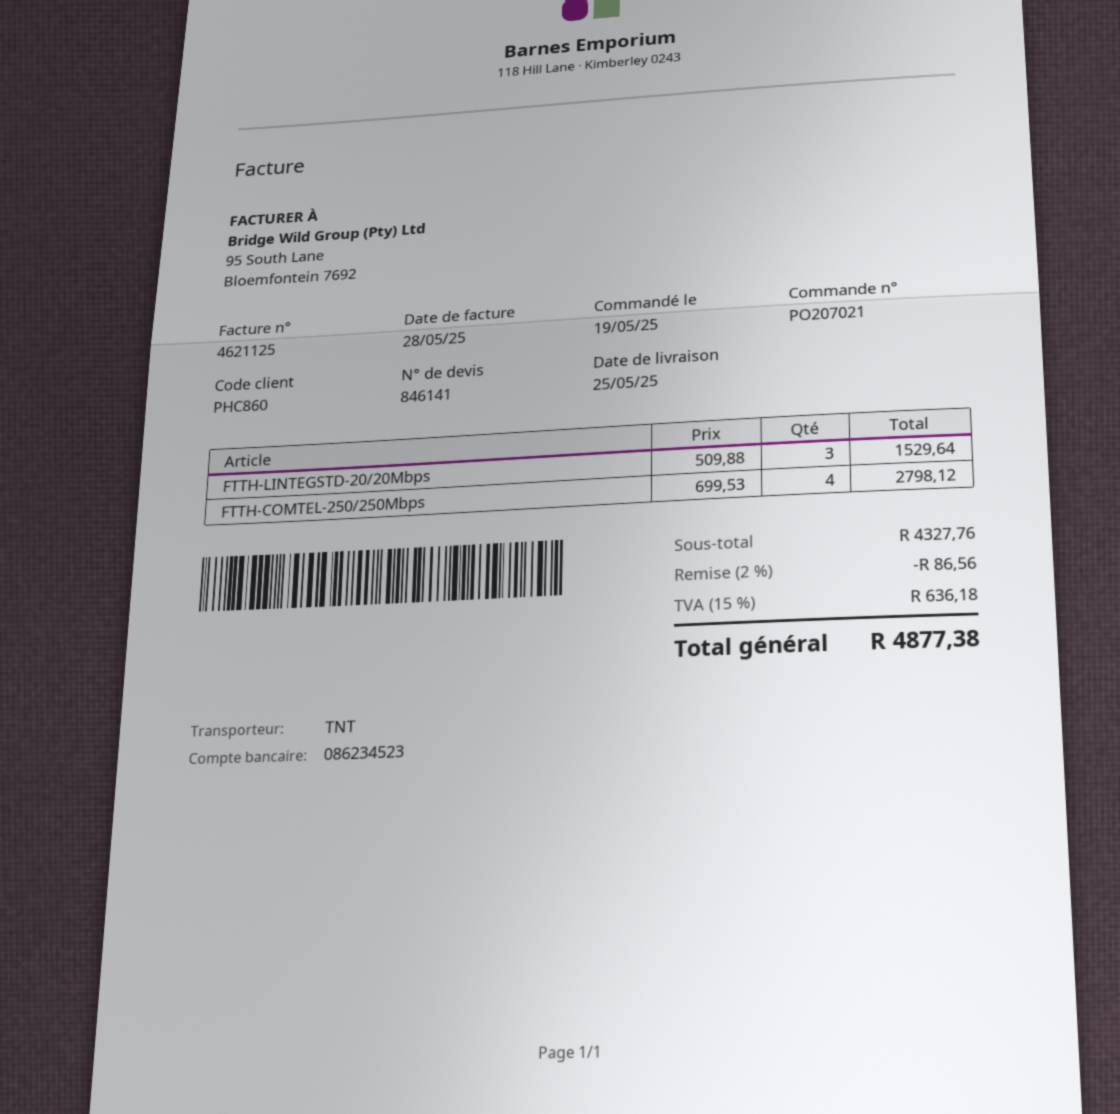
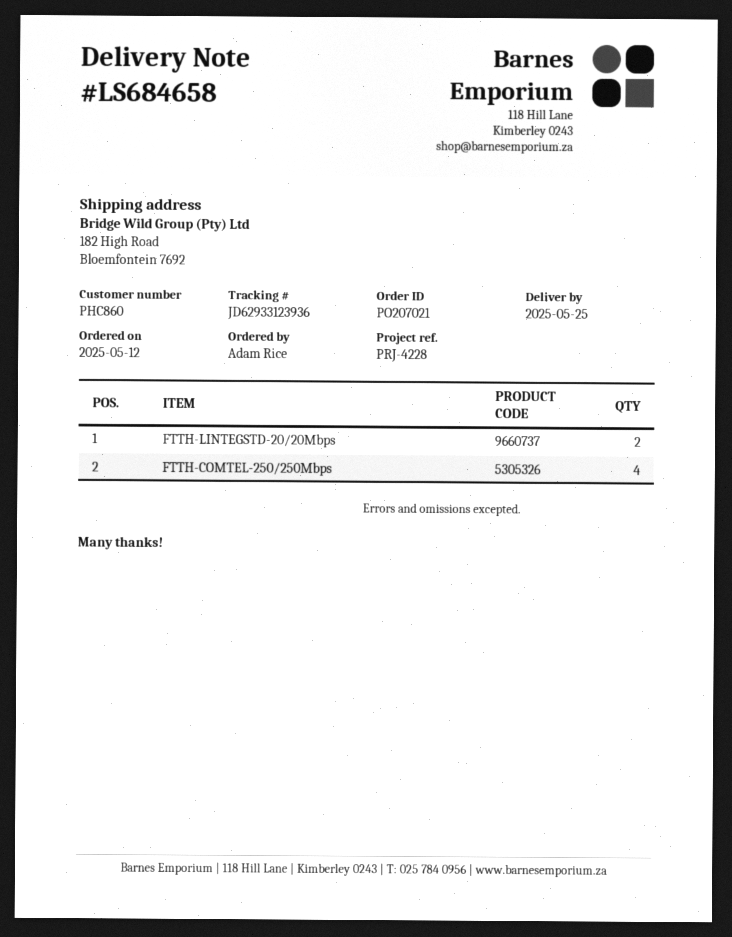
order date: 2025-05-19 -> 2025-05-12
FTTH-LINTEGSTD-20/20Mbps: 3 -> 2

